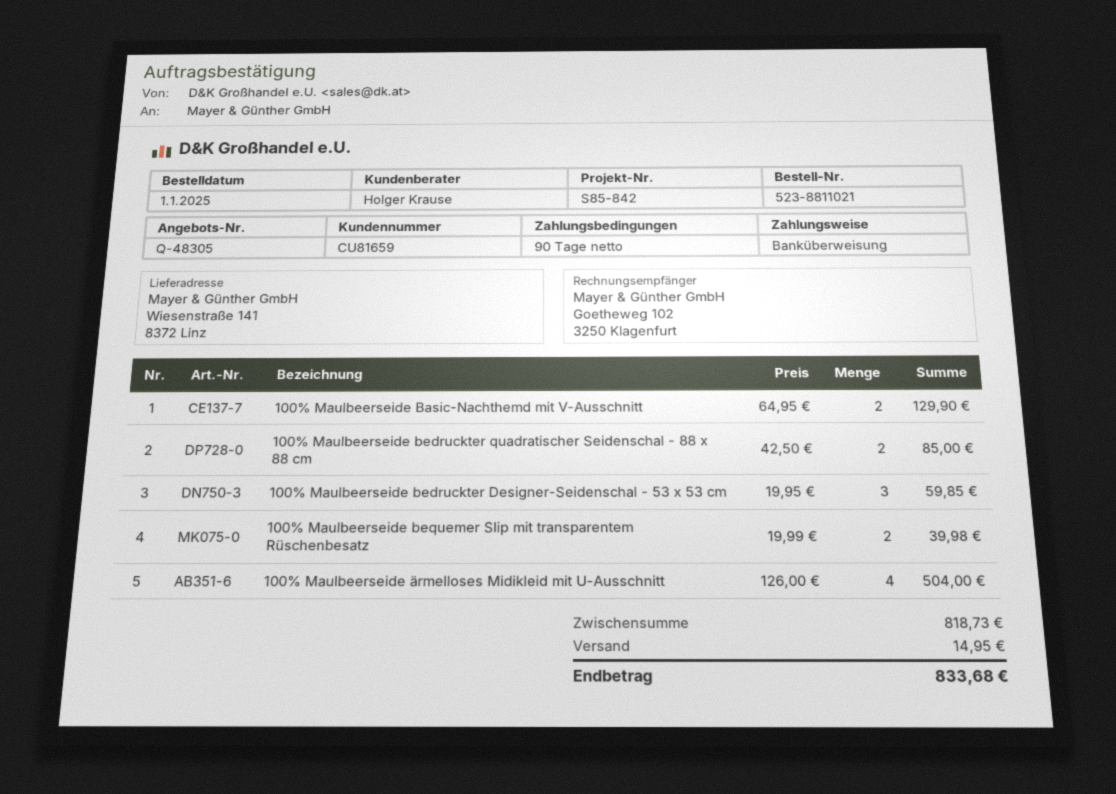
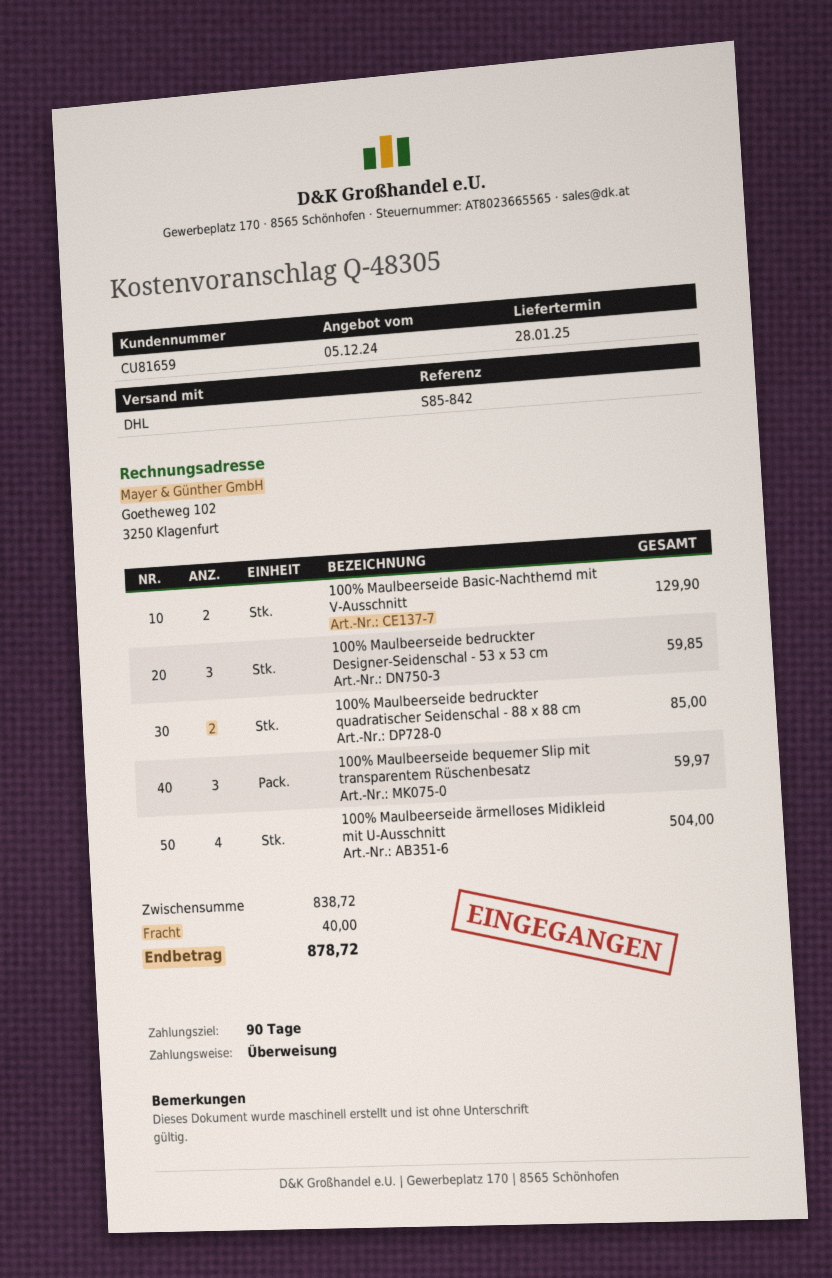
100% Maulbeerseide bequemer Slip mit transparentem Rüschenbesatz: 2 for 39.98 -> 3 for 59.97
subtotal: 818.73 -> 838.72
shipping: 14.95 -> 40.00
total: 833.68 -> 878.72

